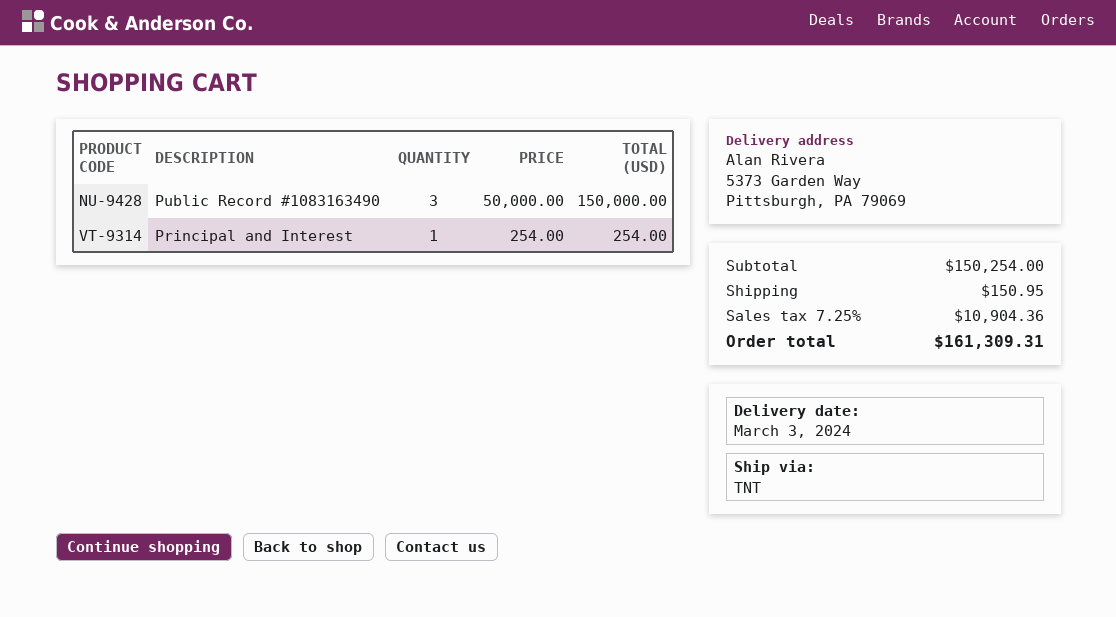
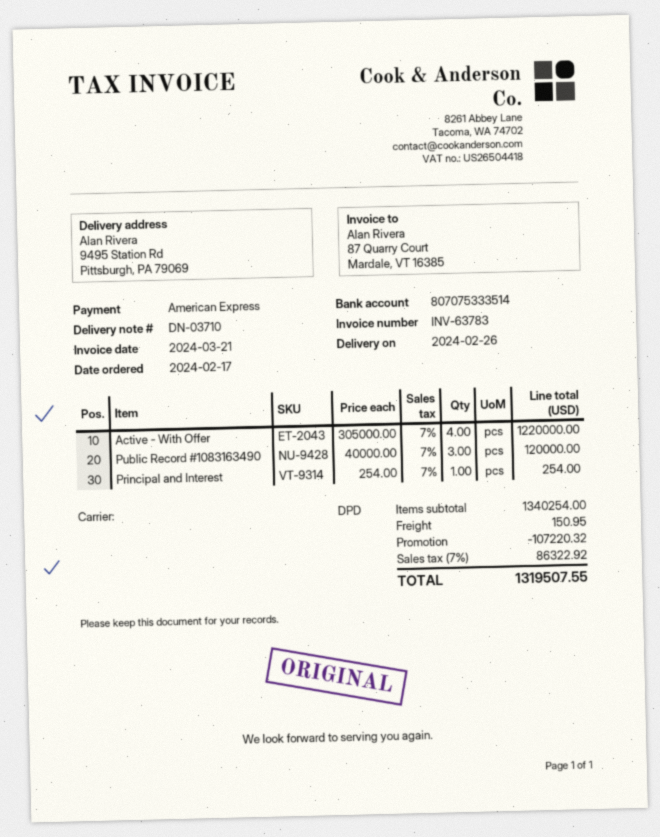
delivery date: 2024-03-03 -> 2024-02-26
shipping method: TNT -> DPD
ship to: 5373 Garden Way, Pittsburgh, PA 79069 -> 9495 Station Rd, Pittsburgh, PA 79069
Public Record #1083163490: 3 x 50000.00 = 150000.00 -> 3 x 40000.00 = 120000.00
Active - With Offer: none -> 4 x 305000.00 = 1220000.00
subtotal: 150254.00 -> 1340254.00
discount: none -> 107220.32
tax: 7.25% = 10904.36 -> 7% = 86322.92
total: 161309.31 -> 1319507.55

